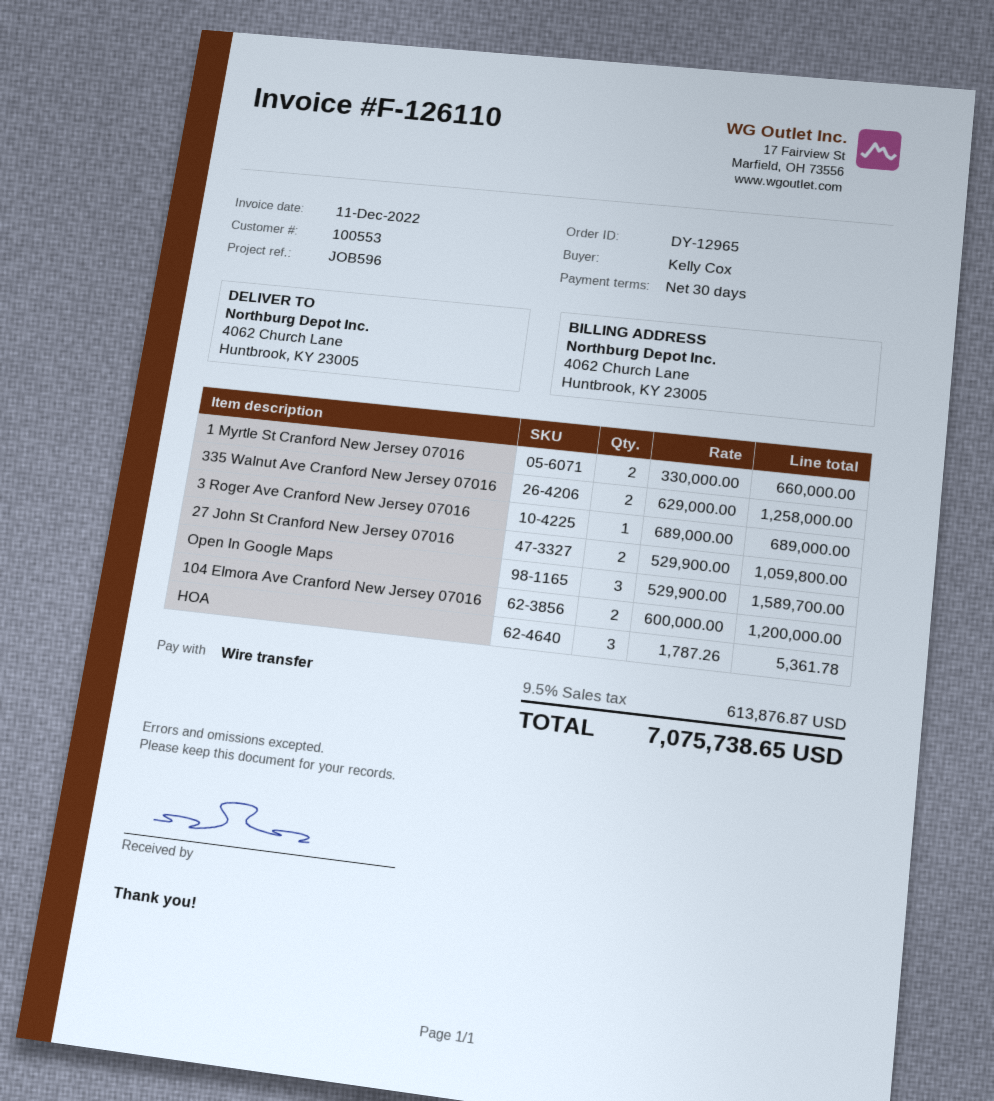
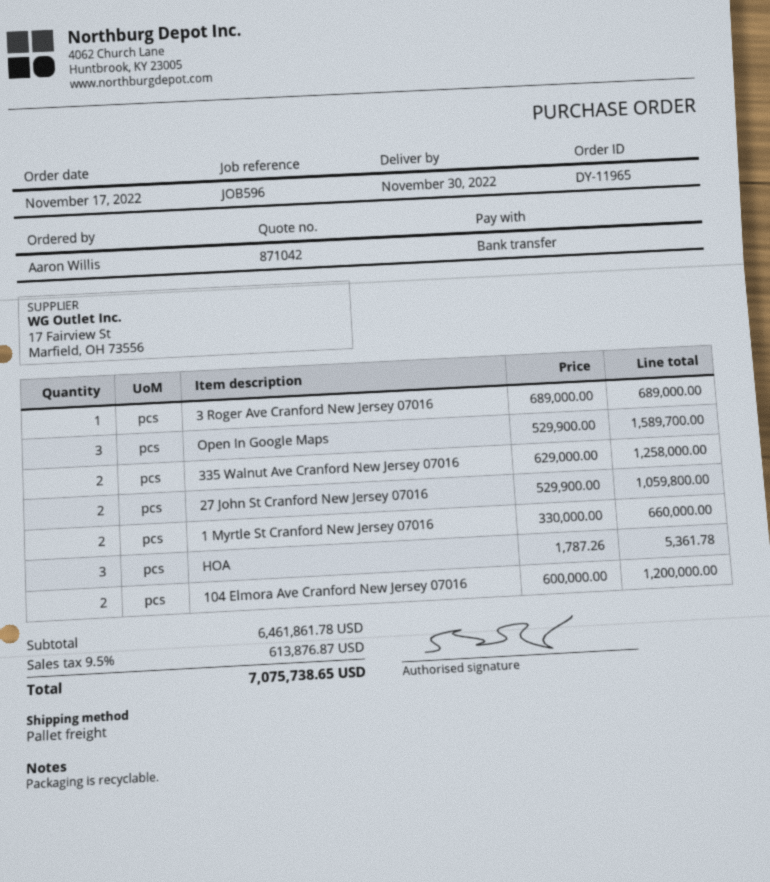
order number: DY-12965 -> DY-11965
ordered by: Kelly Cox -> Aaron Willis

